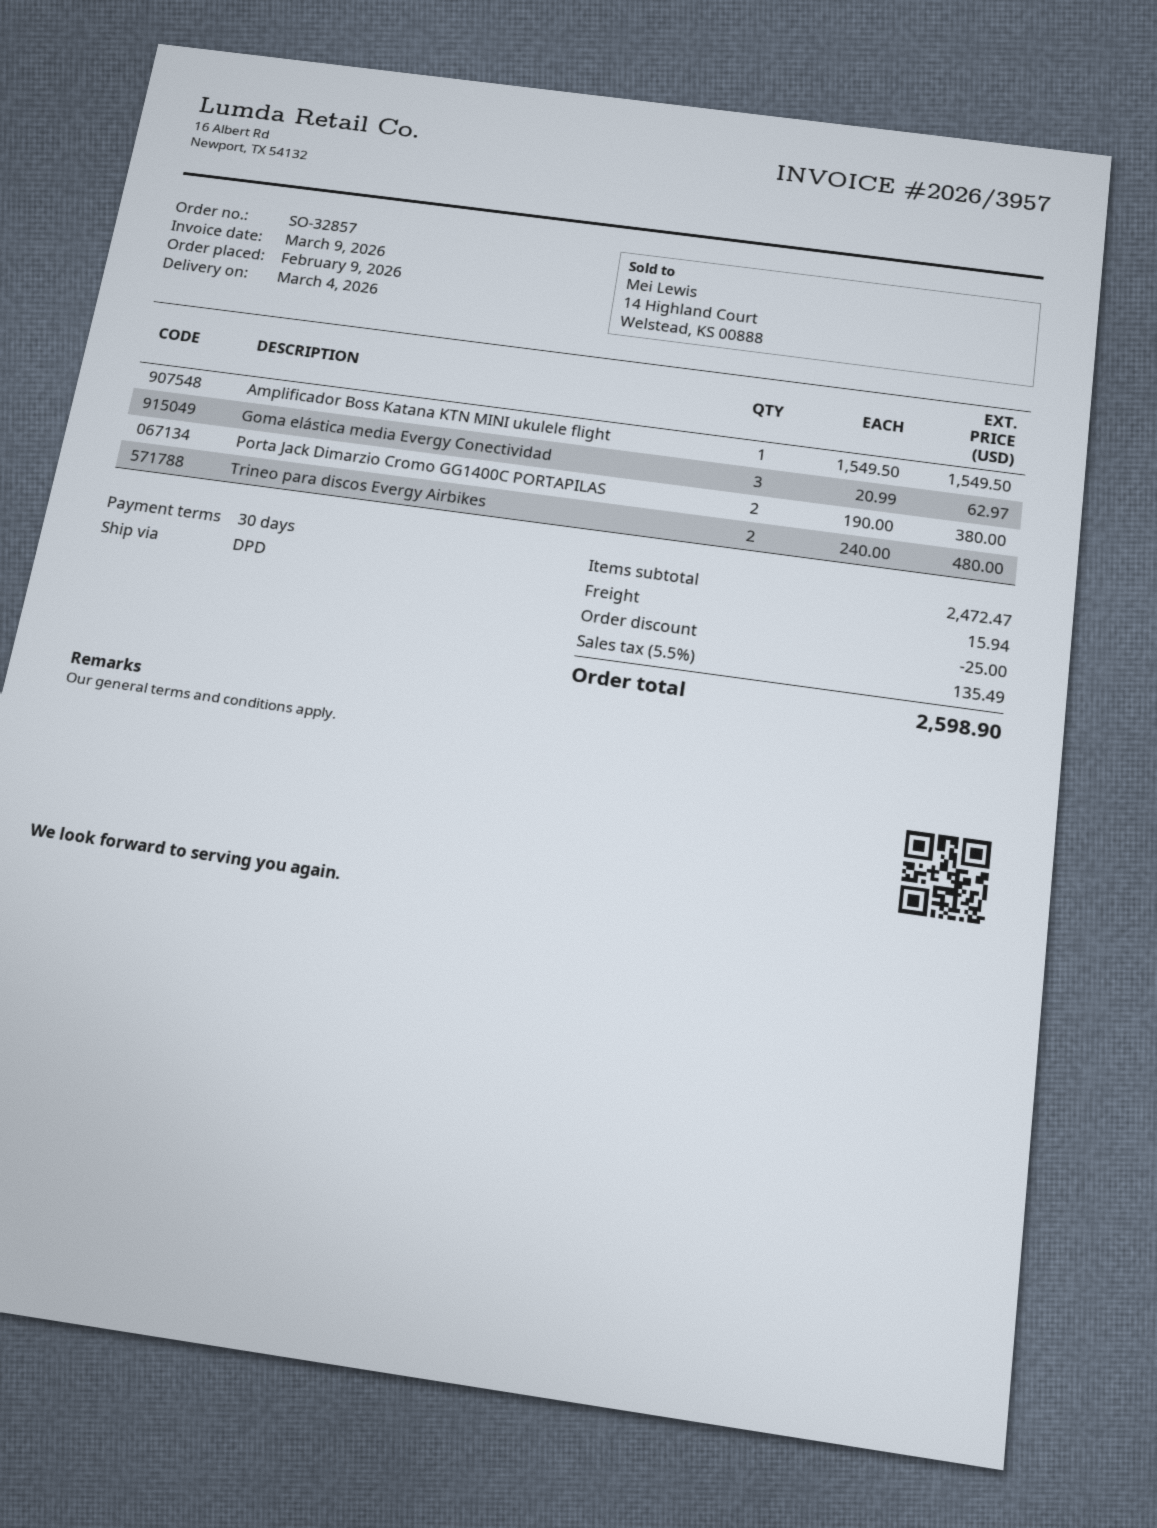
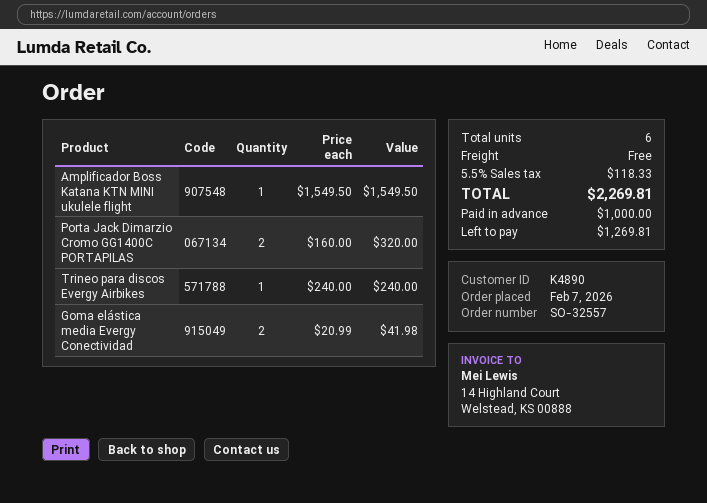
order number: SO-32857 -> SO-32557
order date: 2026-02-09 -> 2026-02-07
Goma elástica media Evergy Conectividad: 3 x 20.99 = 62.97 -> 2 x 20.99 = 41.98
Porta Jack Dimarzio Cromo GG1400C PORTAPILAS: 2 x 190.00 = 380.00 -> 2 x 160.00 = 320.00
Trineo para discos Evergy Airbikes: 2 x 240.00 = 480.00 -> 1 x 240.00 = 240.00
discount: 25.00 -> none
shipping: 15.94 -> 0.00
tax: 5.5% = 135.49 -> 5.5% = 118.33
total: 2598.90 -> 2269.81

